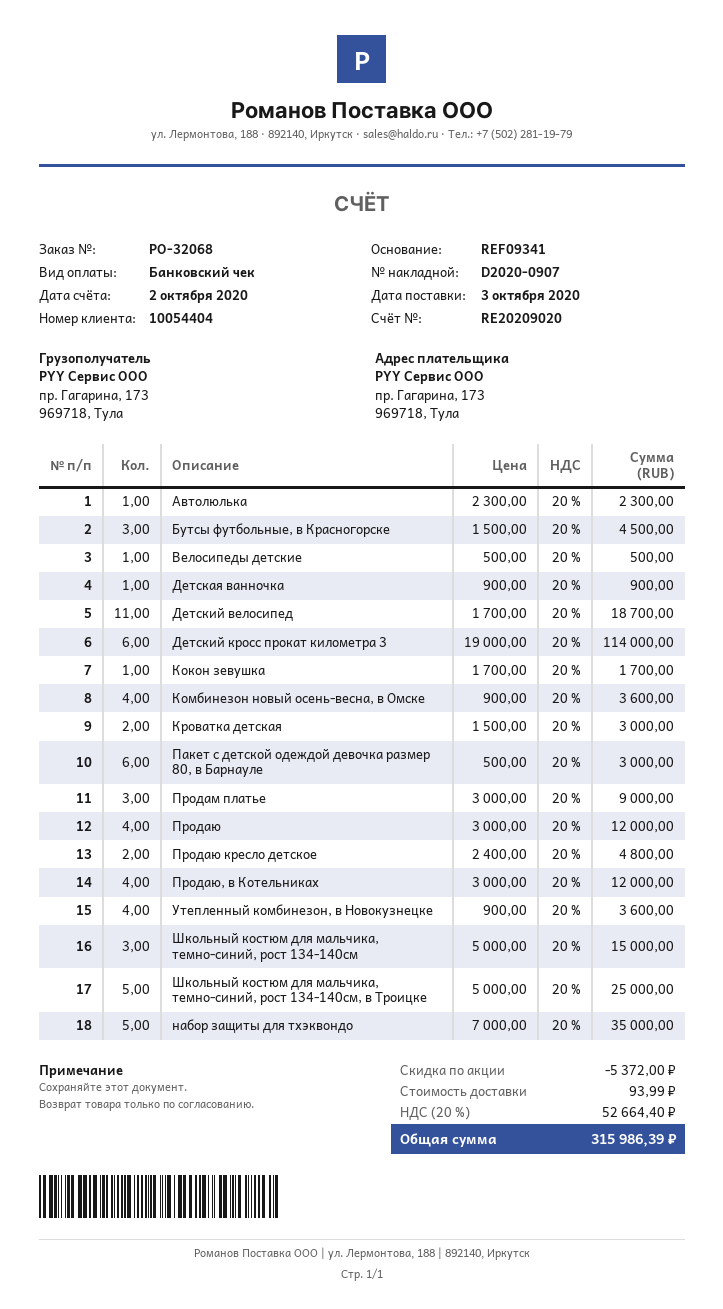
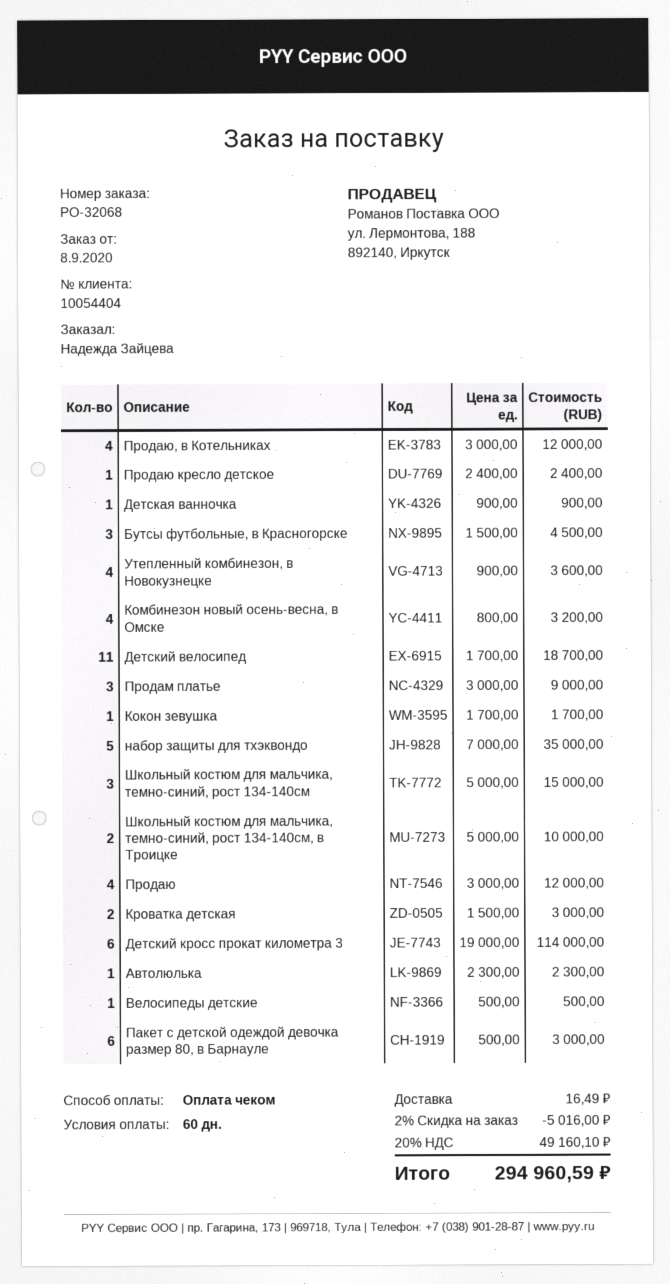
Комбинезон новый осень-весна, в Омске: 4 x 900.00 = 3600.00 -> 4 x 800.00 = 3200.00
Продаю кресло детское: 2 x 2400.00 = 4800.00 -> 1 x 2400.00 = 2400.00
Школьный костюм для мальчика, темно-синий, рост 134-140см, в Троицке: 5 x 5000.00 = 25000.00 -> 2 x 5000.00 = 10000.00
discount: 5372.00 -> 5016.00
shipping: 93.99 -> 16.49
tax: 20% = 52664.40 -> 20% = 49160.10
total: 315986.39 -> 294960.59

